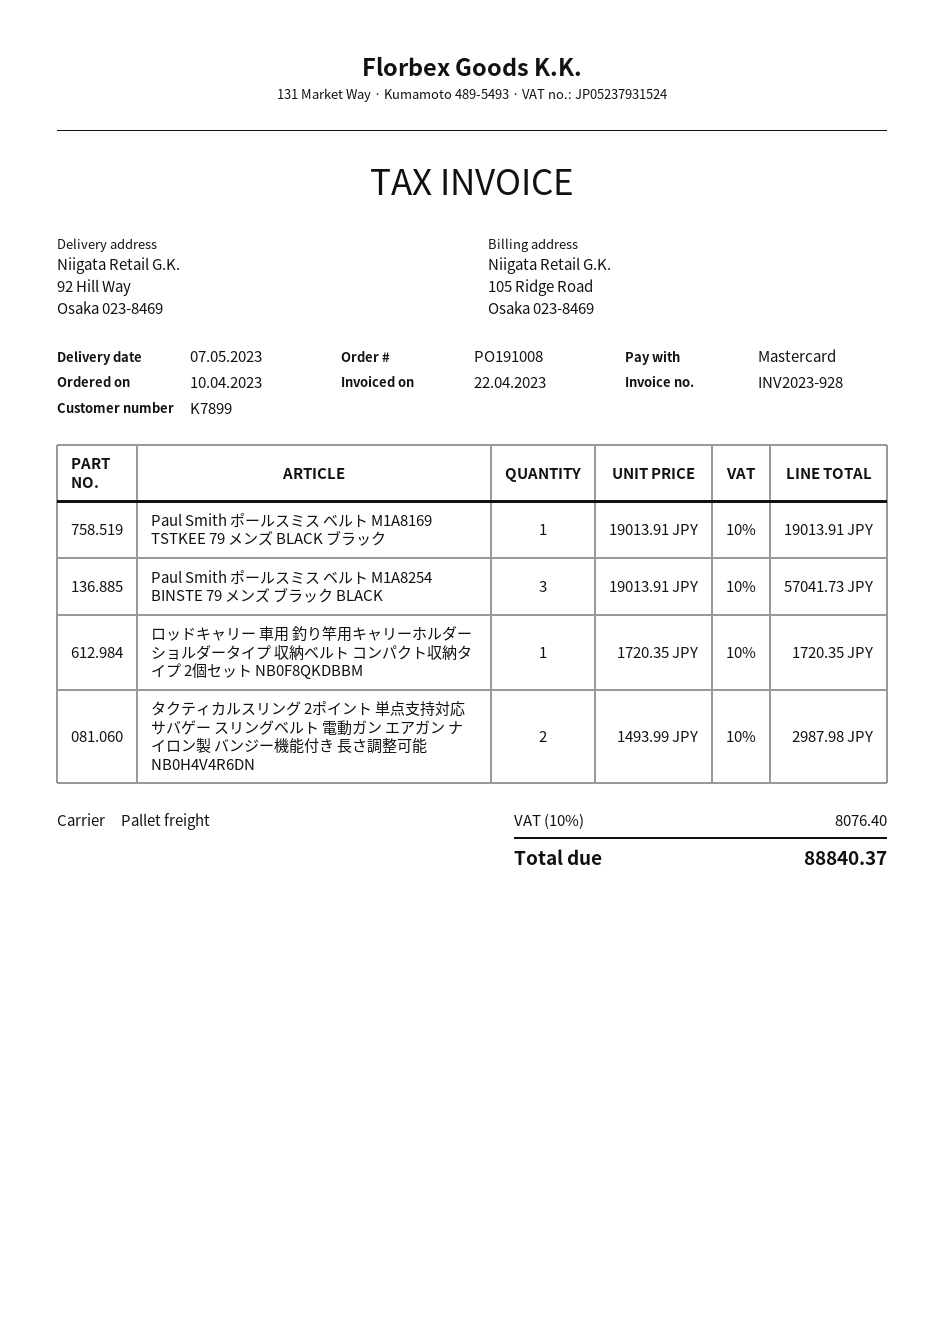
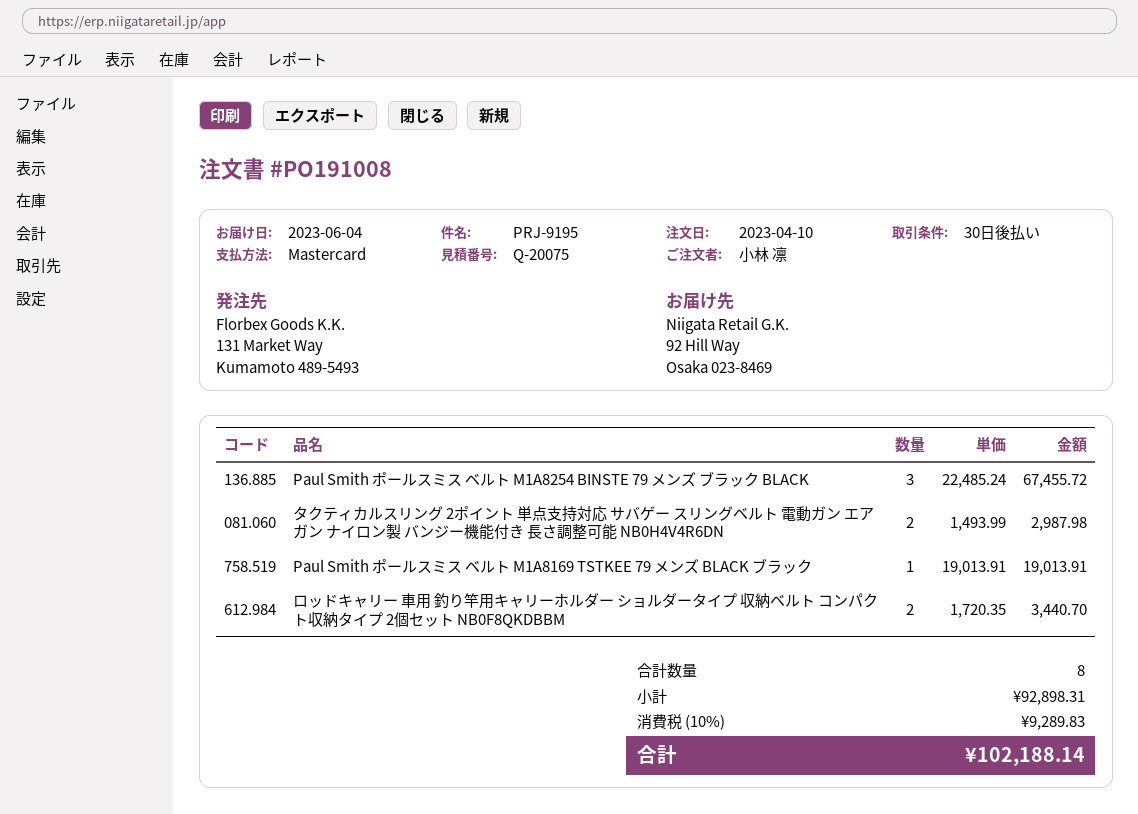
delivery date: 2023-05-07 -> 2023-06-04
Paul Smith ポールスミス ベルト M1A8254 BINSTE 79 メンズ ブラック BLACK: 3 x 19013.91 = 57041.73 -> 3 x 22485.24 = 67455.72
ロッドキャリー 車用 釣り竿用キャリーホルダー ショルダータイプ 収納ベルト コンパクト収納タイプ 2個セット NB0F8QKDBBM: 1 x 1720.35 = 1720.35 -> 2 x 1720.35 = 3440.70
tax: 10% = 8076.40 -> 10% = 9289.83
total: 88840.37 -> 102188.14

